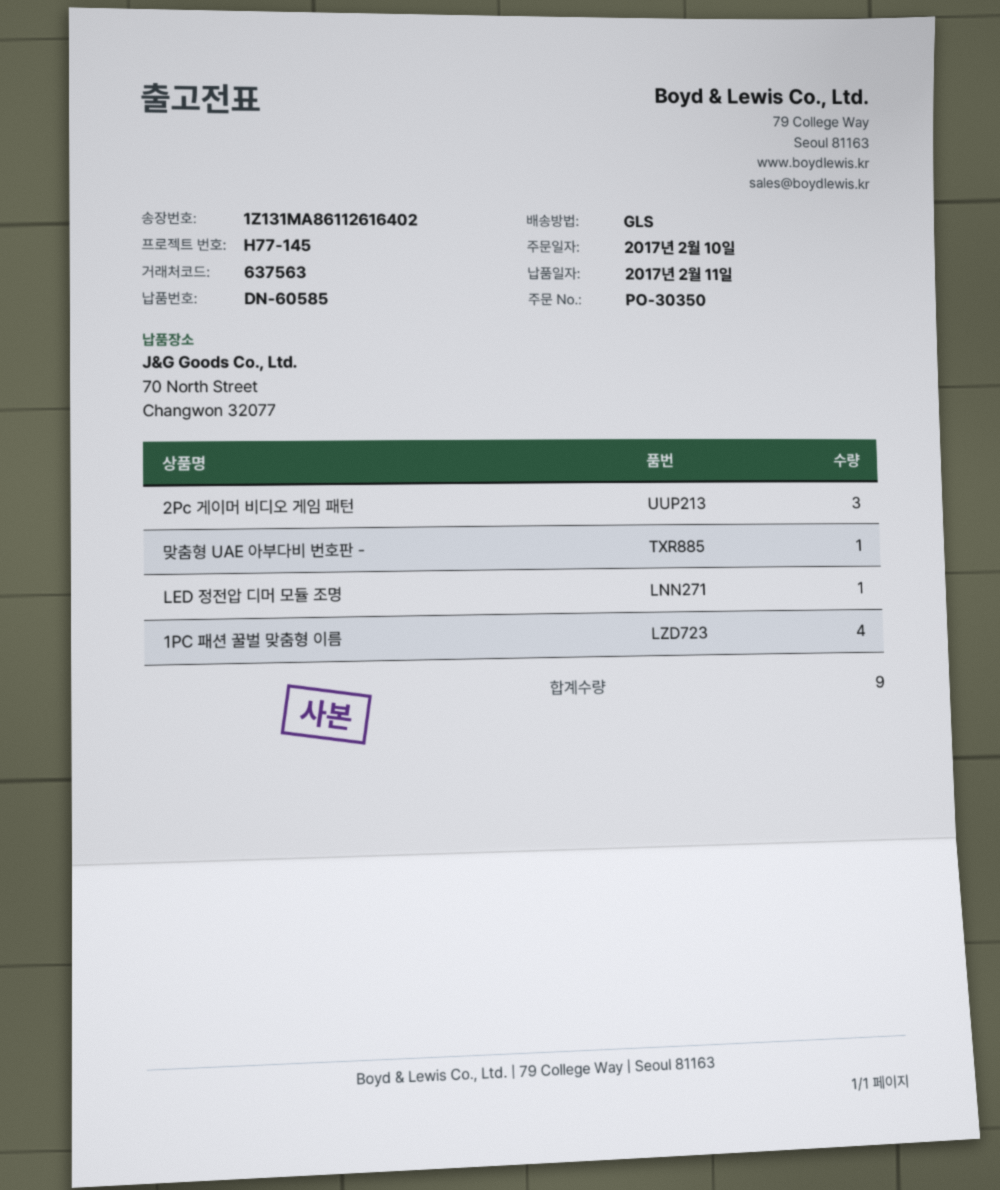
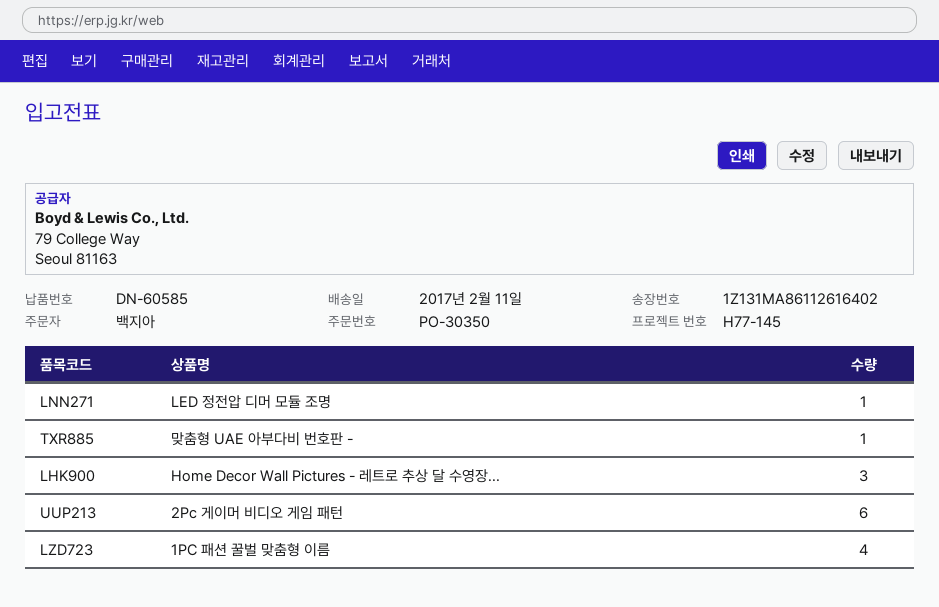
2Pc 게이머 비디오 게임 패턴: 3 -> 6
Home Decor Wall Pictures - 레트로 추상 달 수영장...: none -> 3

